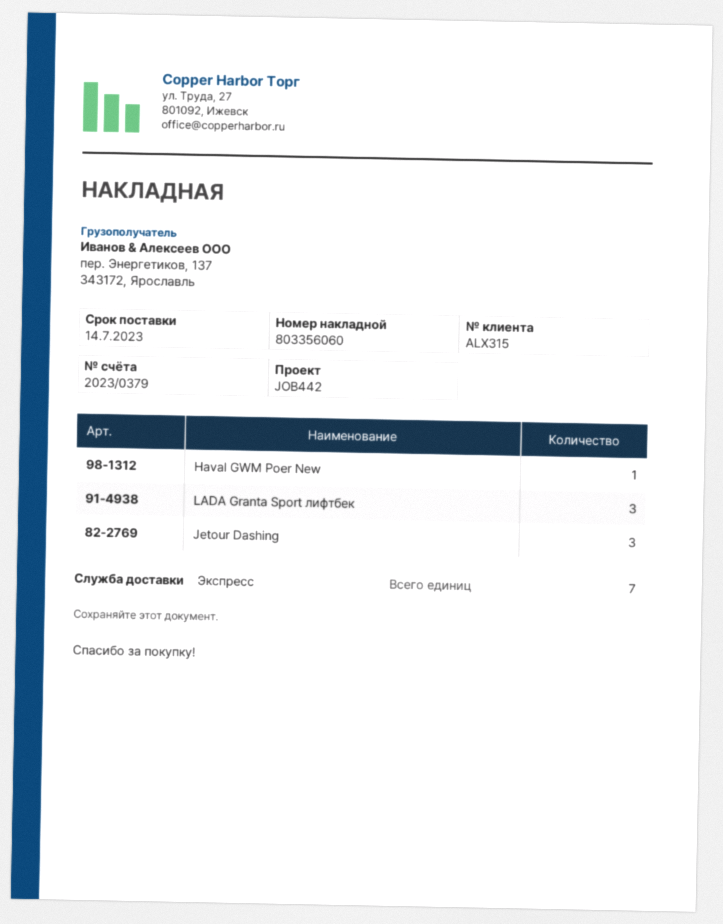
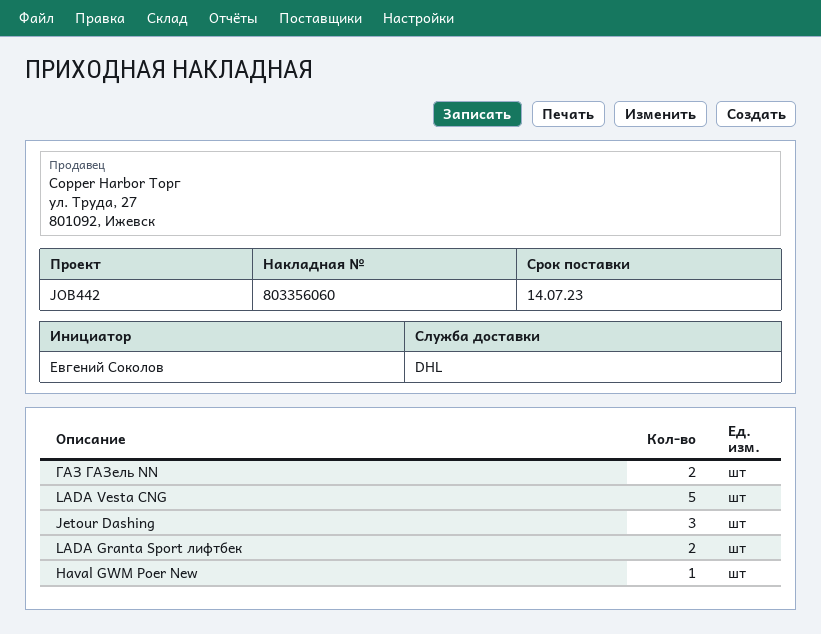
shipping method: express -> DHL
LADA Granta Sport лифтбек: 3 -> 2
ГАЗ ГАЗель NN: none -> 2
LADA Vesta CNG: none -> 5

